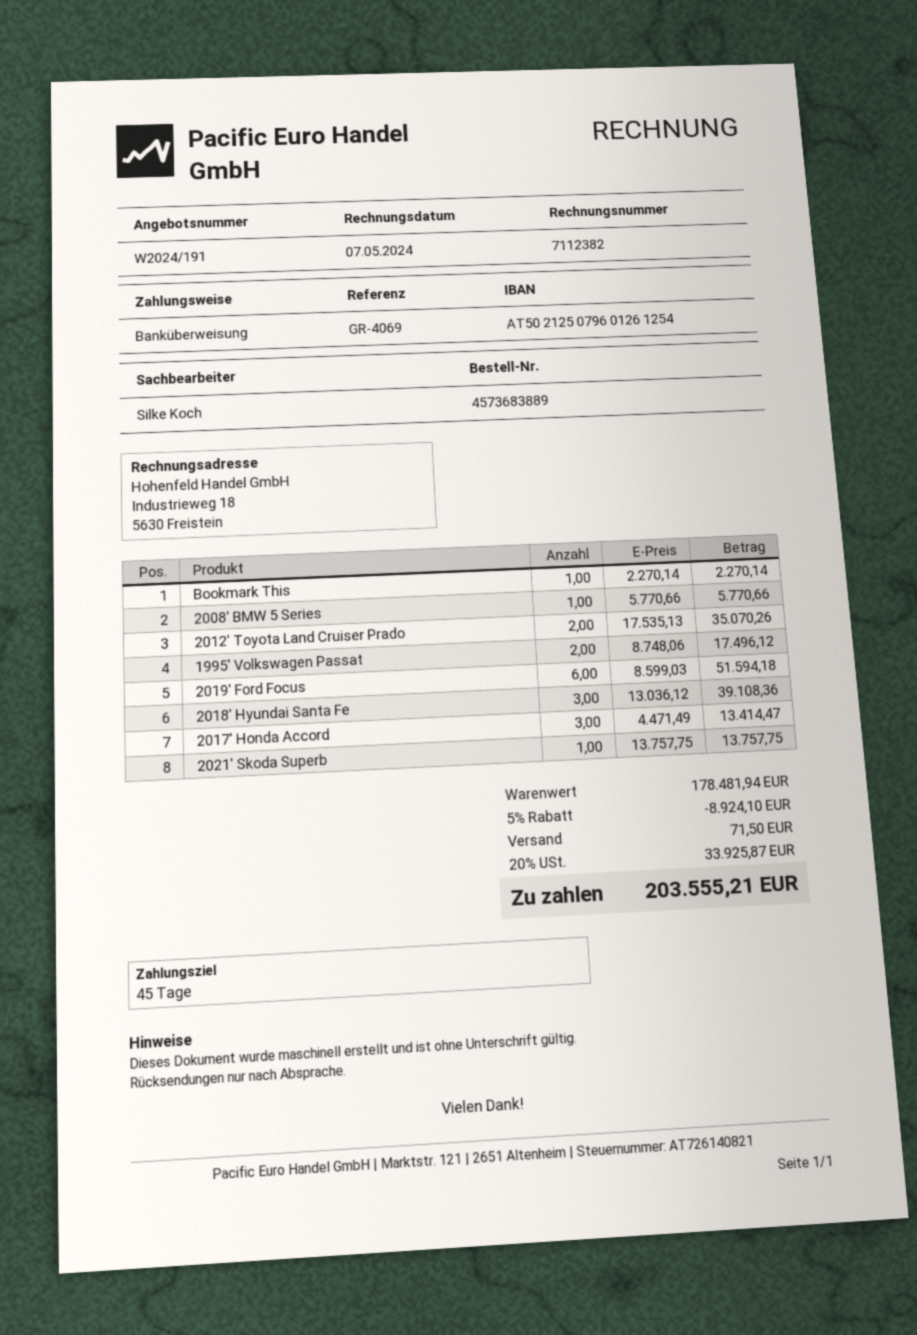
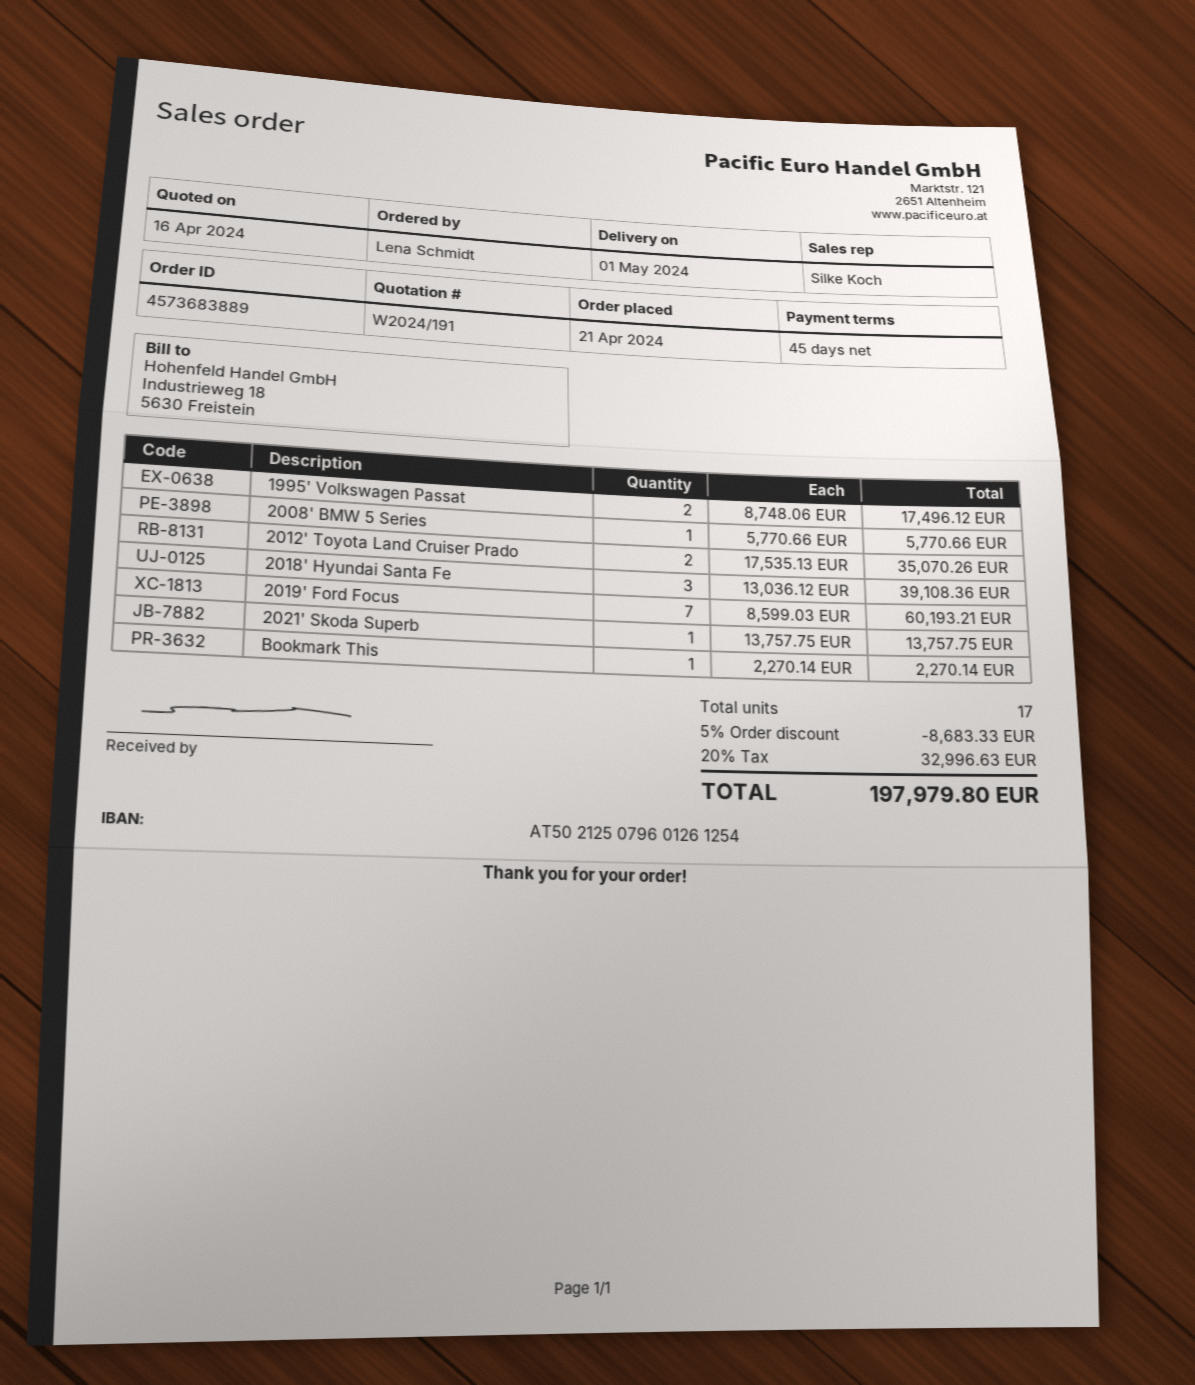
2019' Ford Focus: 6 x 8599.03 = 51594.18 -> 7 x 8599.03 = 60193.21
2017' Honda Accord: 3 x 4471.49 = 13414.47 -> none
discount: 5% = 8924.10 -> 5% = 8683.33
shipping: 71.50 -> none
tax: 20% = 33925.87 -> 20% = 32996.63
total: 203555.21 -> 197979.80

